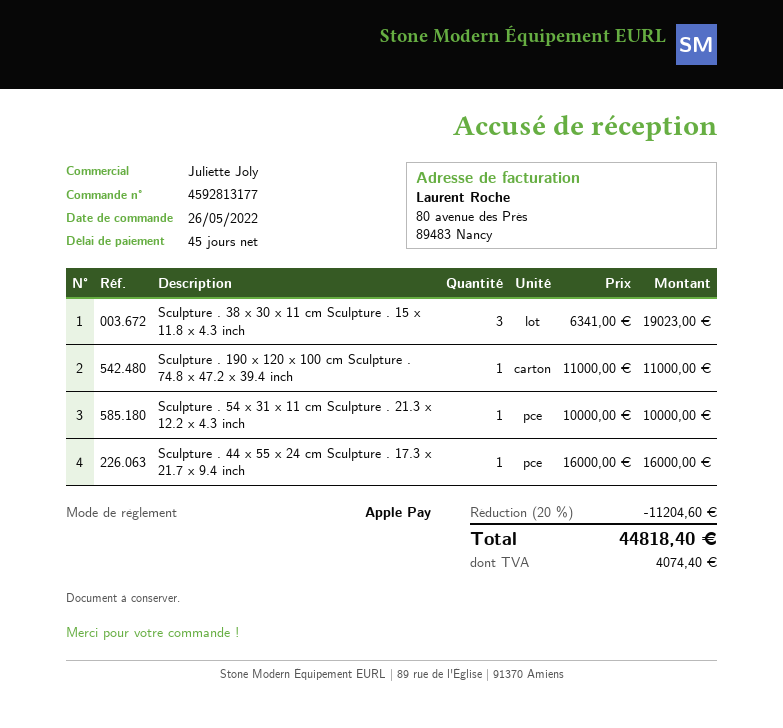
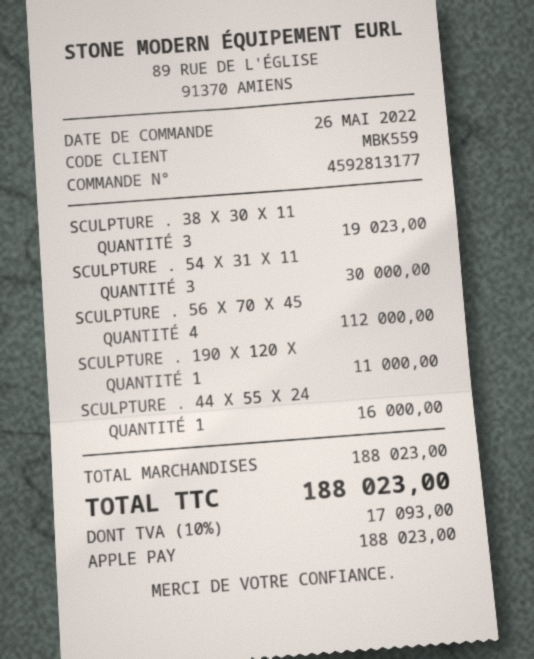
Sculpture . 54 x 31 x 11 cm Sculpture . 21.3 x 12.2 x 4.3 inch: 1 for 10000.00 -> 3 for 30000.00
SCULPTURE . 56 X 70 X 45: none -> 4 for 112000.00
discount: 20% = 11204.60 -> none
tax: 4074.40 -> 17093.00
total: 44818.40 -> 188023.00

